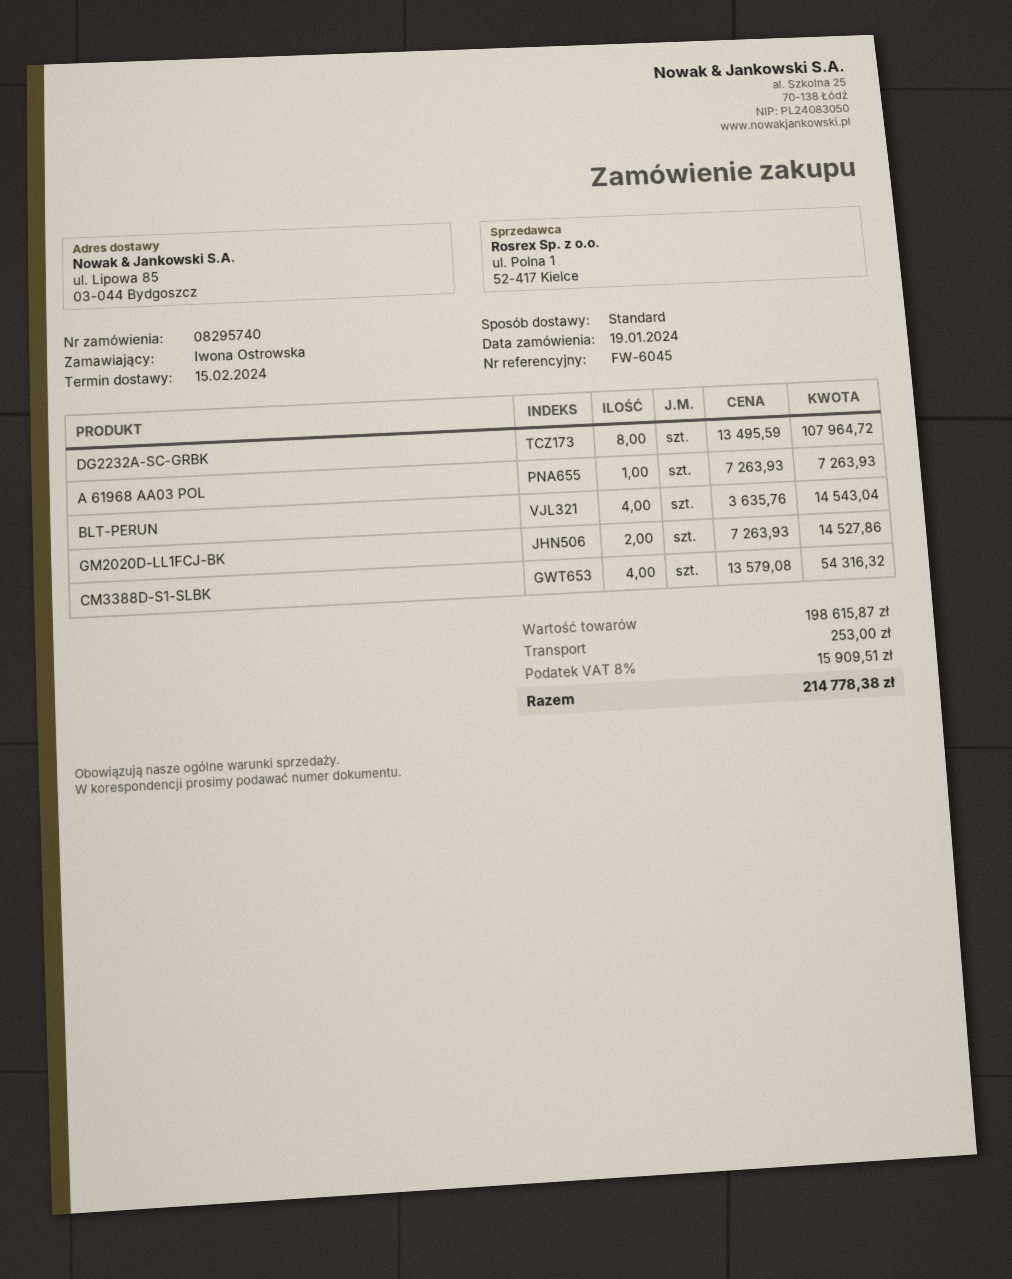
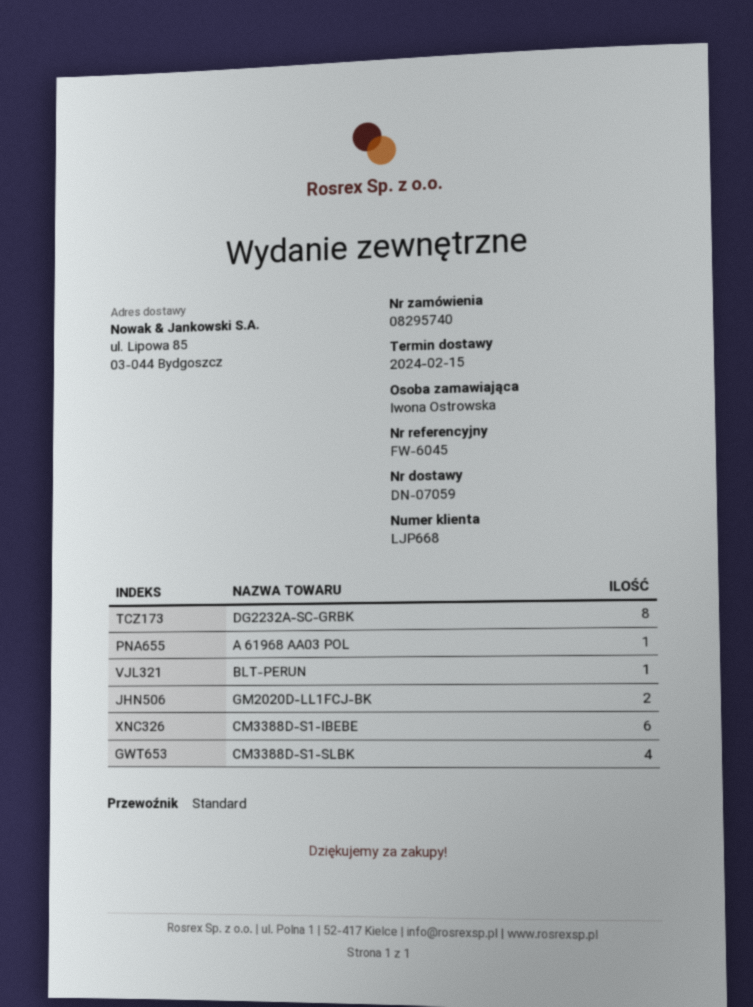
BLT-PERUN: 4 -> 1
CM3388D-S1-IBEBE: none -> 6

